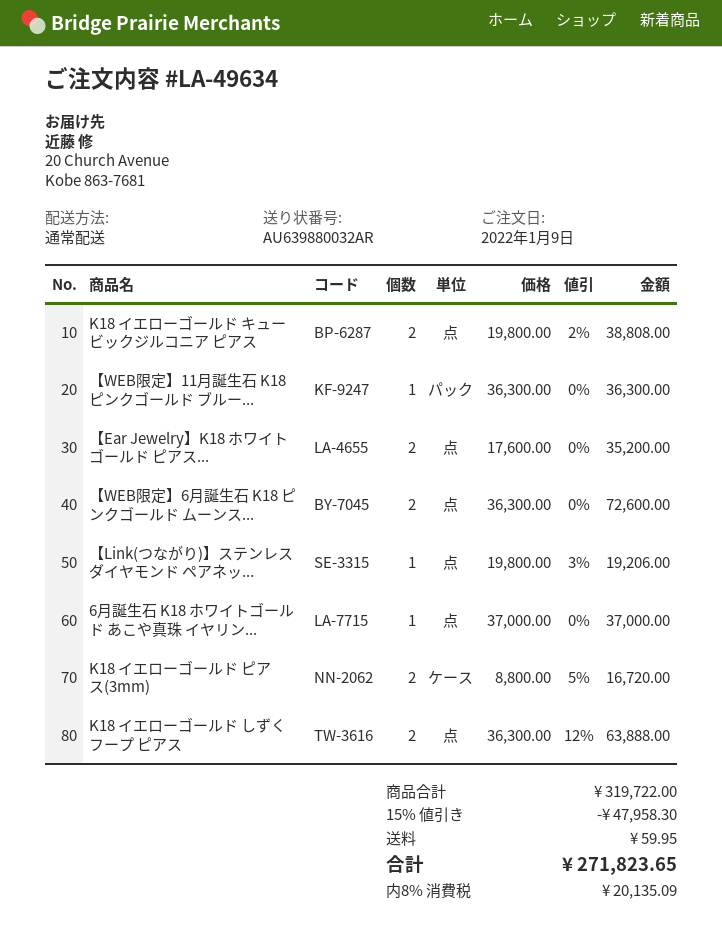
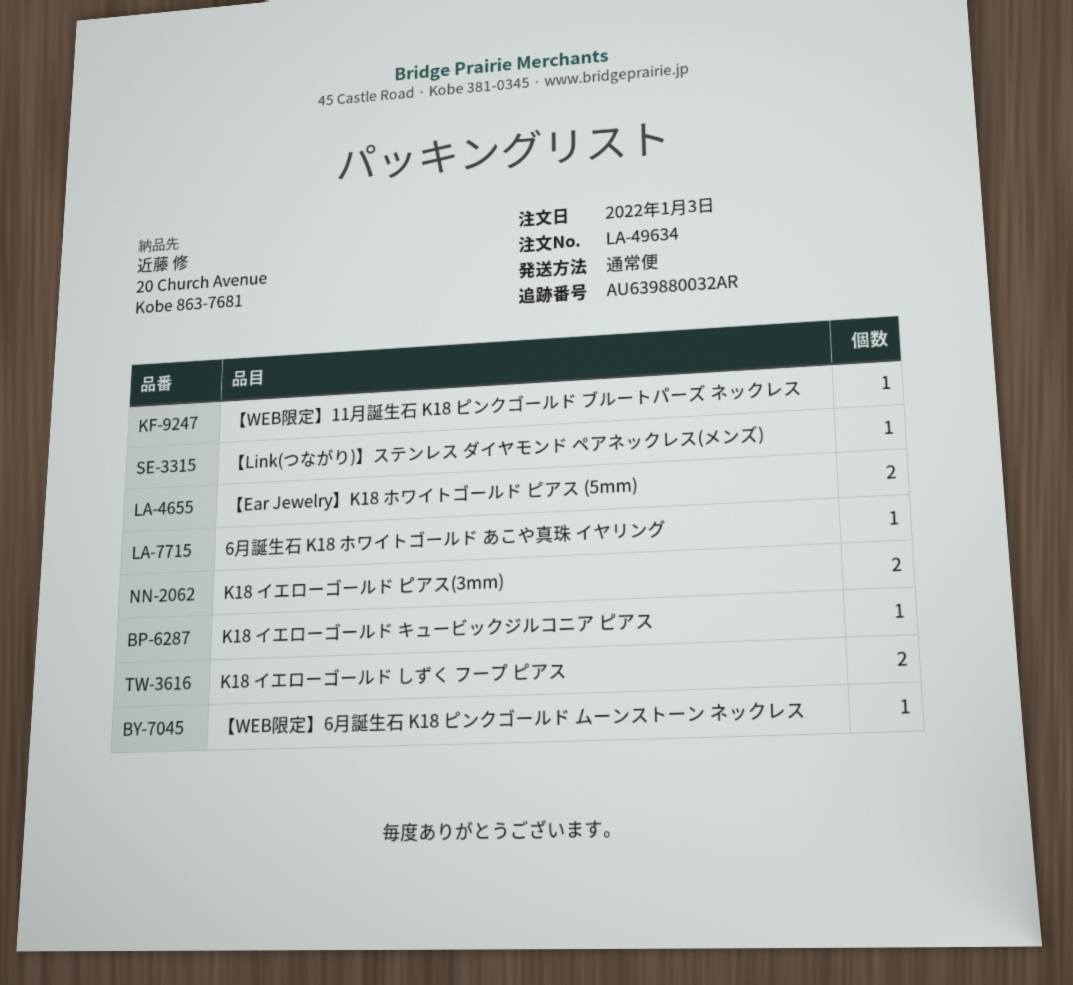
order date: 2022-01-09 -> 2022-01-03
K18 イエローゴールド キュービックジルコニア ピアス: 2 -> 1
【WEB限定】6月誕生石 K18 ピンクゴールド ムーンス...: 2 -> 1

